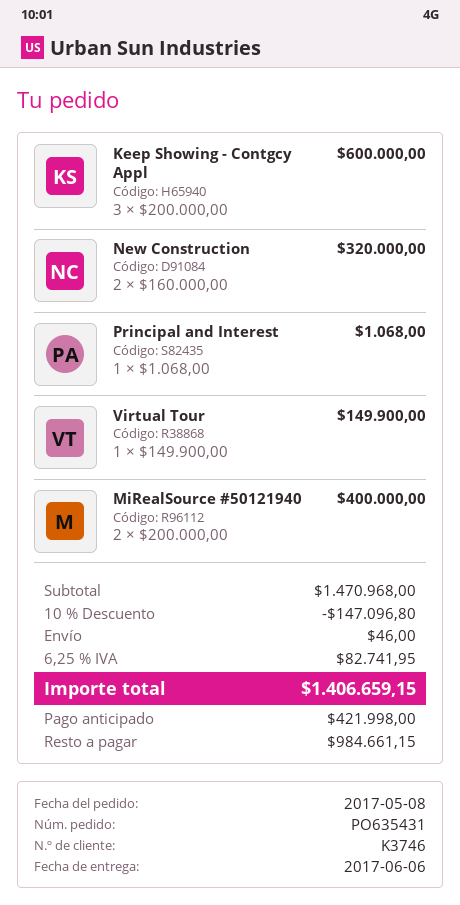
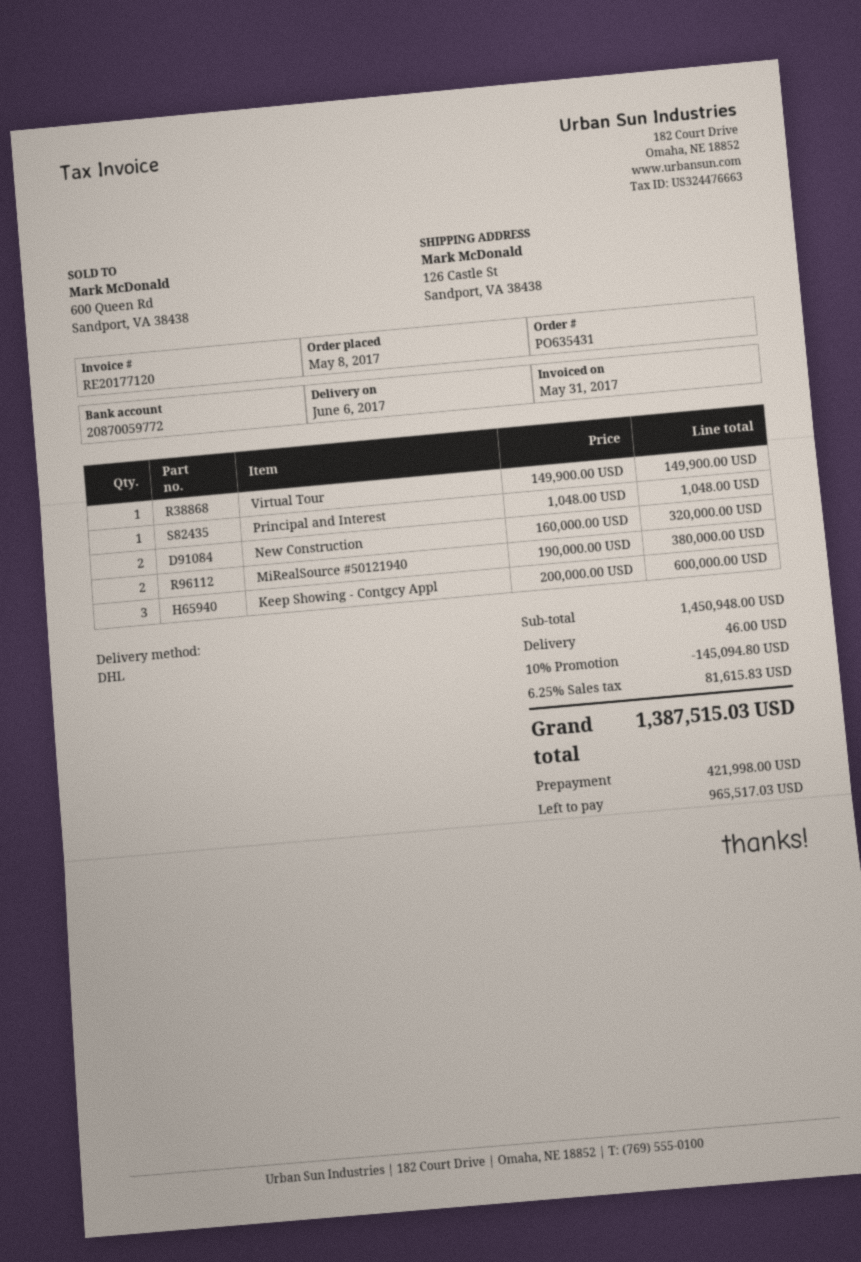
Principal and Interest: 1 x 1068.00 = 1068.00 -> 1 x 1048.00 = 1048.00
MiRealSource #50121940: 2 x 200000.00 = 400000.00 -> 2 x 190000.00 = 380000.00
subtotal: 1470968.00 -> 1450948.00
discount: 10% = 147096.80 -> 10% = 145094.80
tax: 6.25% = 82741.95 -> 6.25% = 81615.83
total: 1406659.15 -> 1387515.03
balance: 984661.15 -> 965517.03

